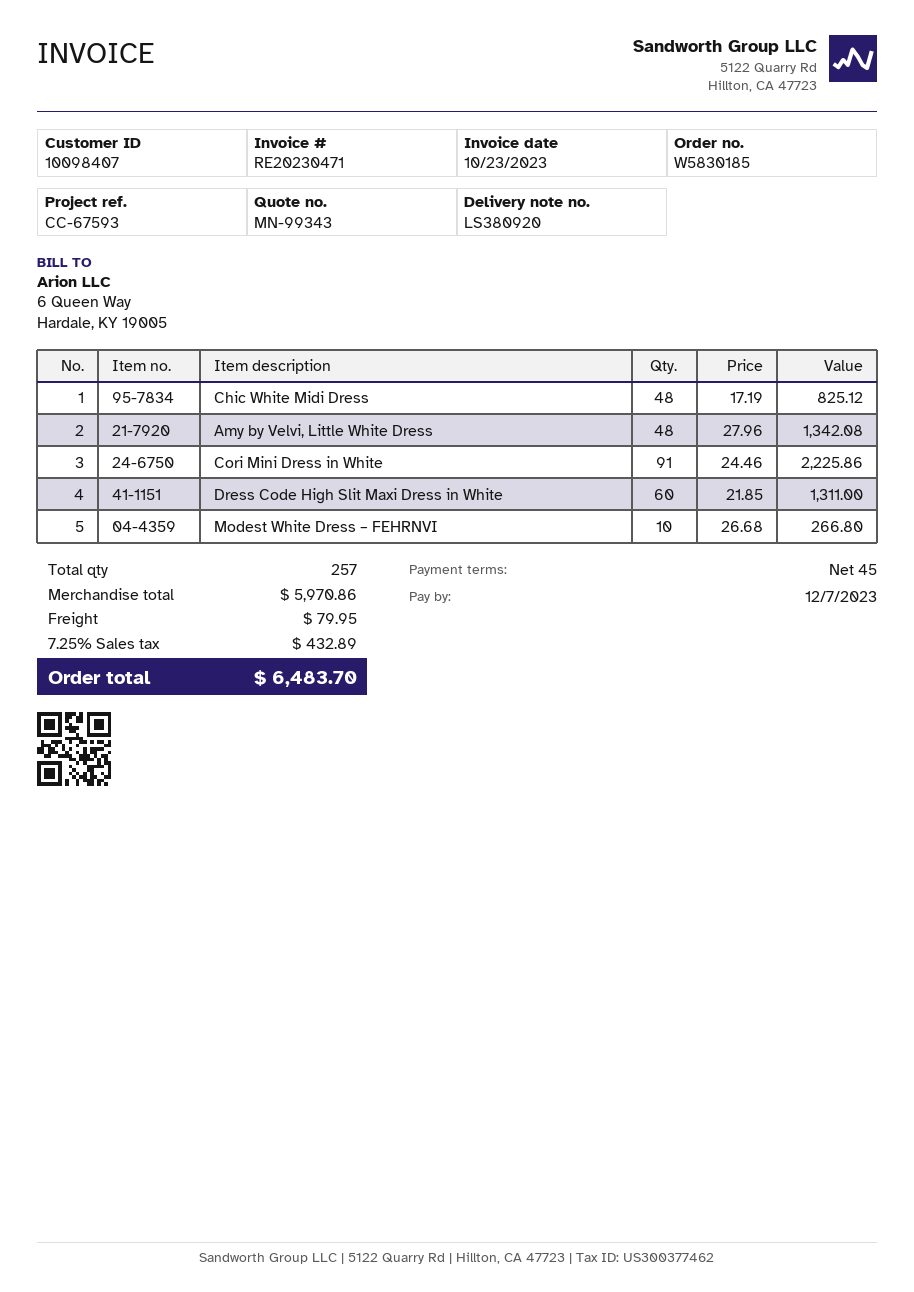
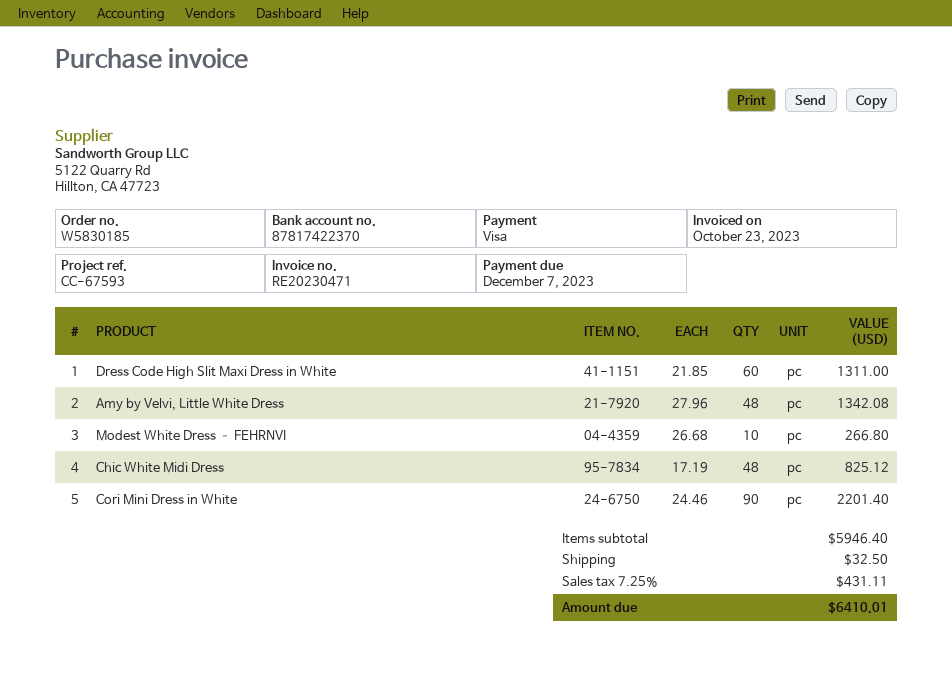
Cori Mini Dress in White: 91 x 24.46 = 2225.86 -> 90 x 24.46 = 2201.40
subtotal: 5970.86 -> 5946.40
shipping: 79.95 -> 32.50
tax: 7.25% = 432.89 -> 7.25% = 431.11
total: 6483.70 -> 6410.01

